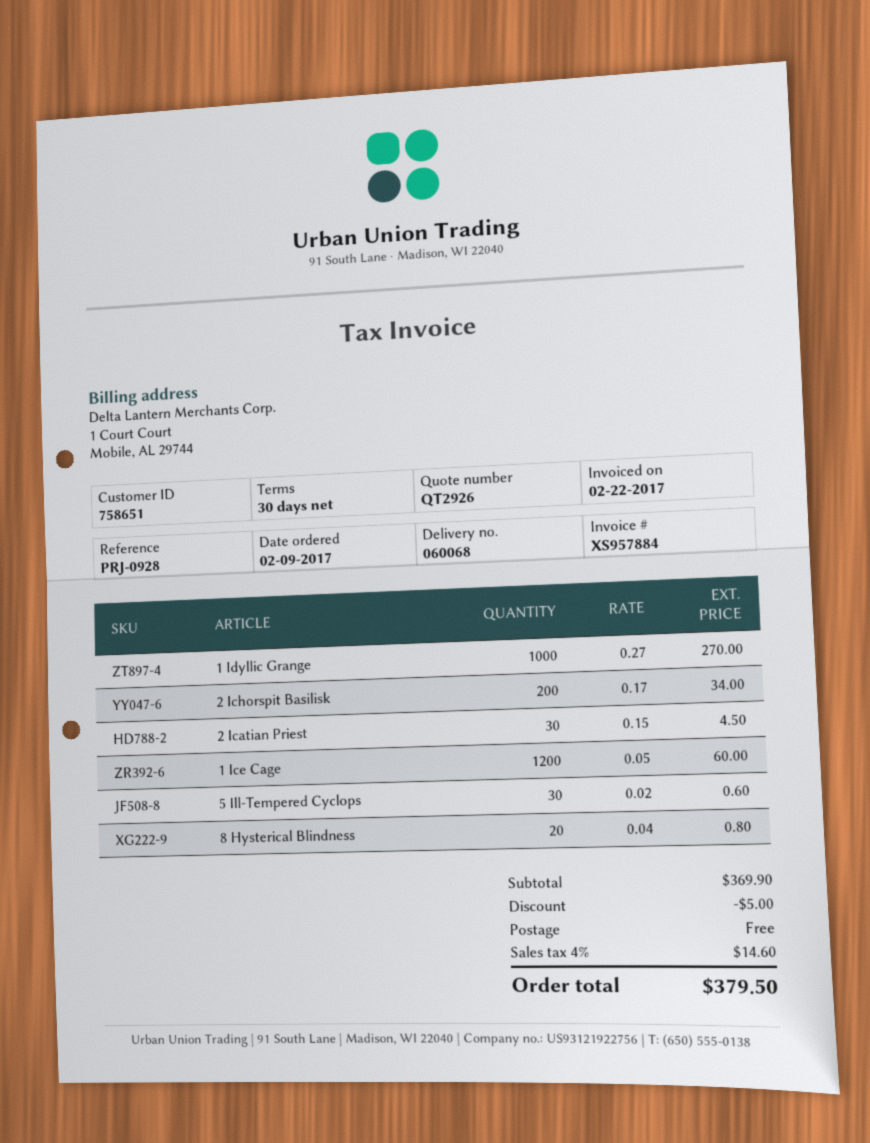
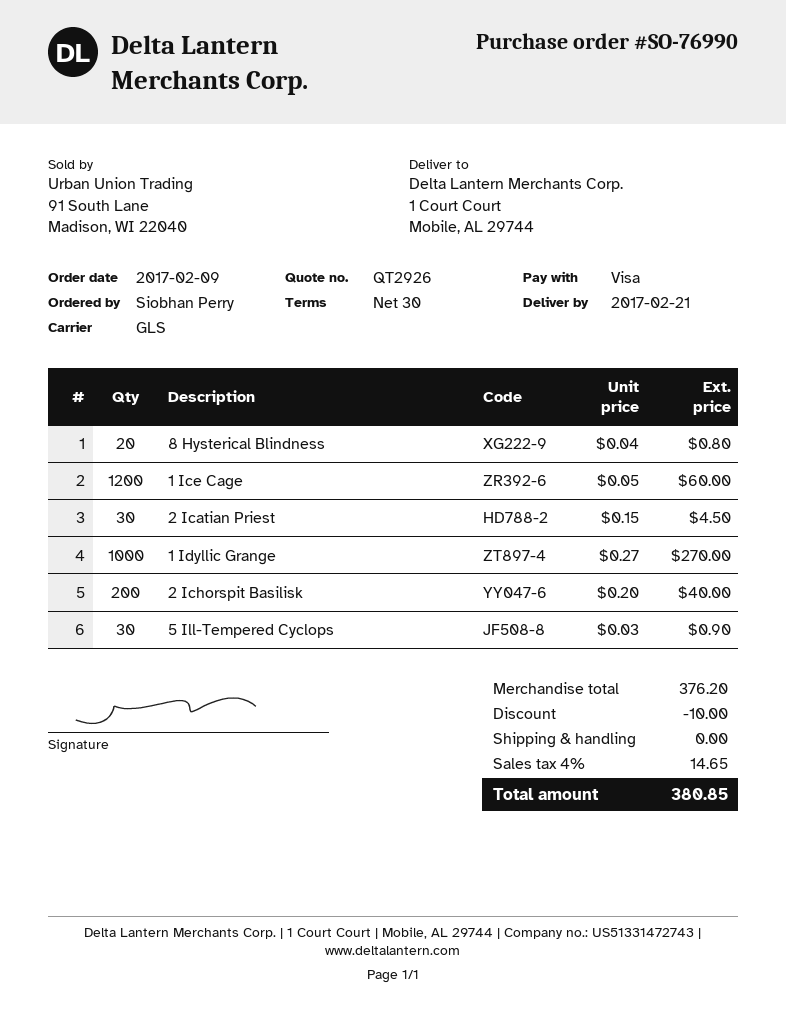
2 Ichorspit Basilisk: 200 x 0.17 = 34.00 -> 200 x 0.20 = 40.00
5 Ill-Tempered Cyclops: 30 x 0.02 = 0.60 -> 30 x 0.03 = 0.90
subtotal: 369.90 -> 376.20
discount: 5.00 -> 10.00
tax: 4% = 14.60 -> 4% = 14.65
total: 379.50 -> 380.85

